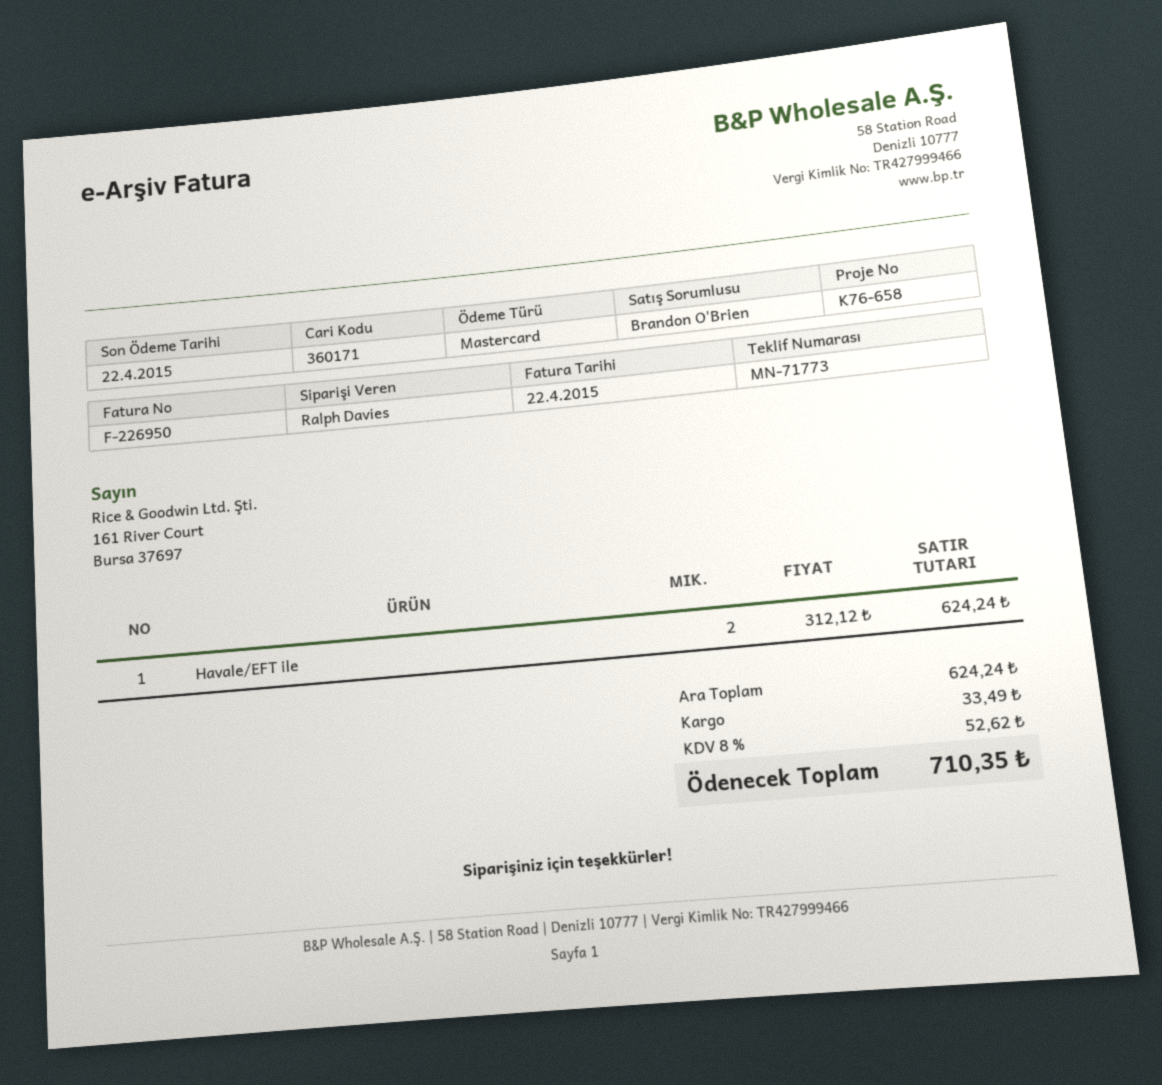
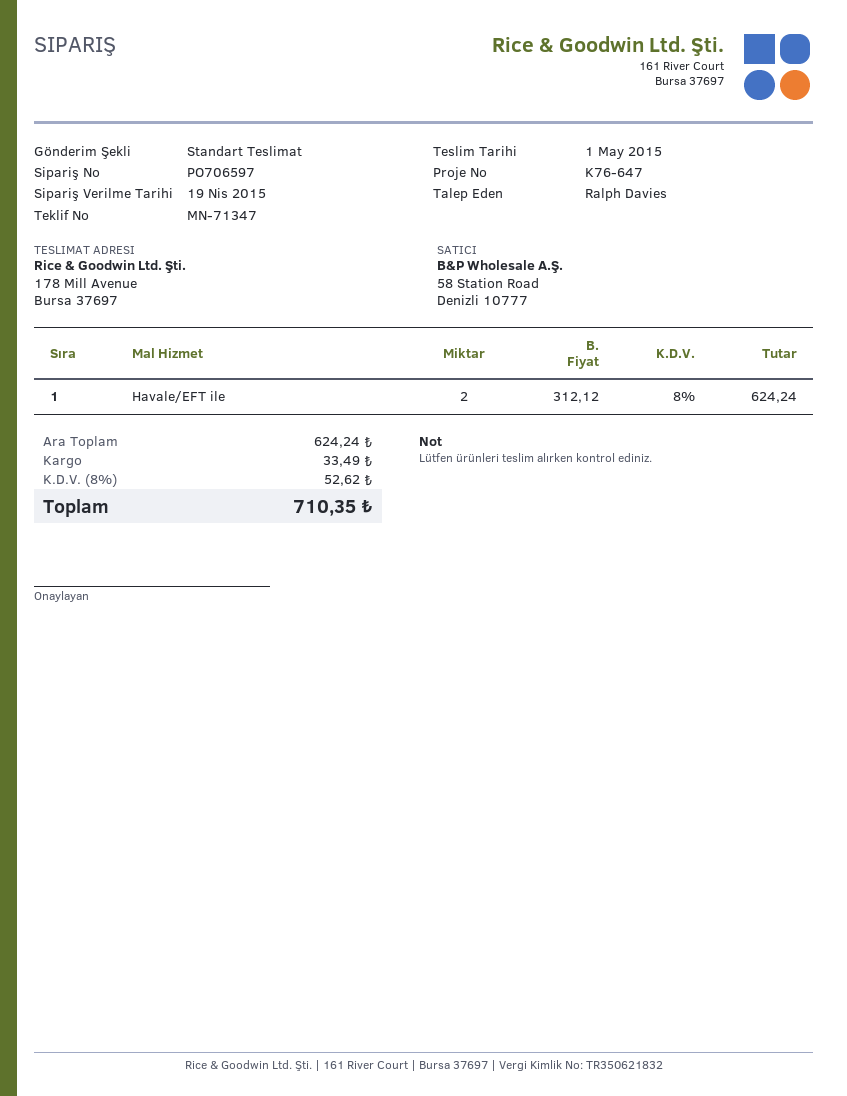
quote number: MN-71773 -> MN-71347
reference: K76-658 -> K76-647

